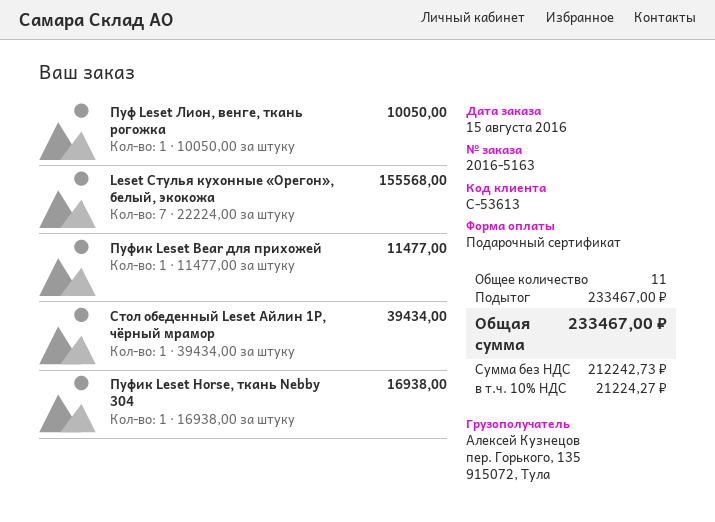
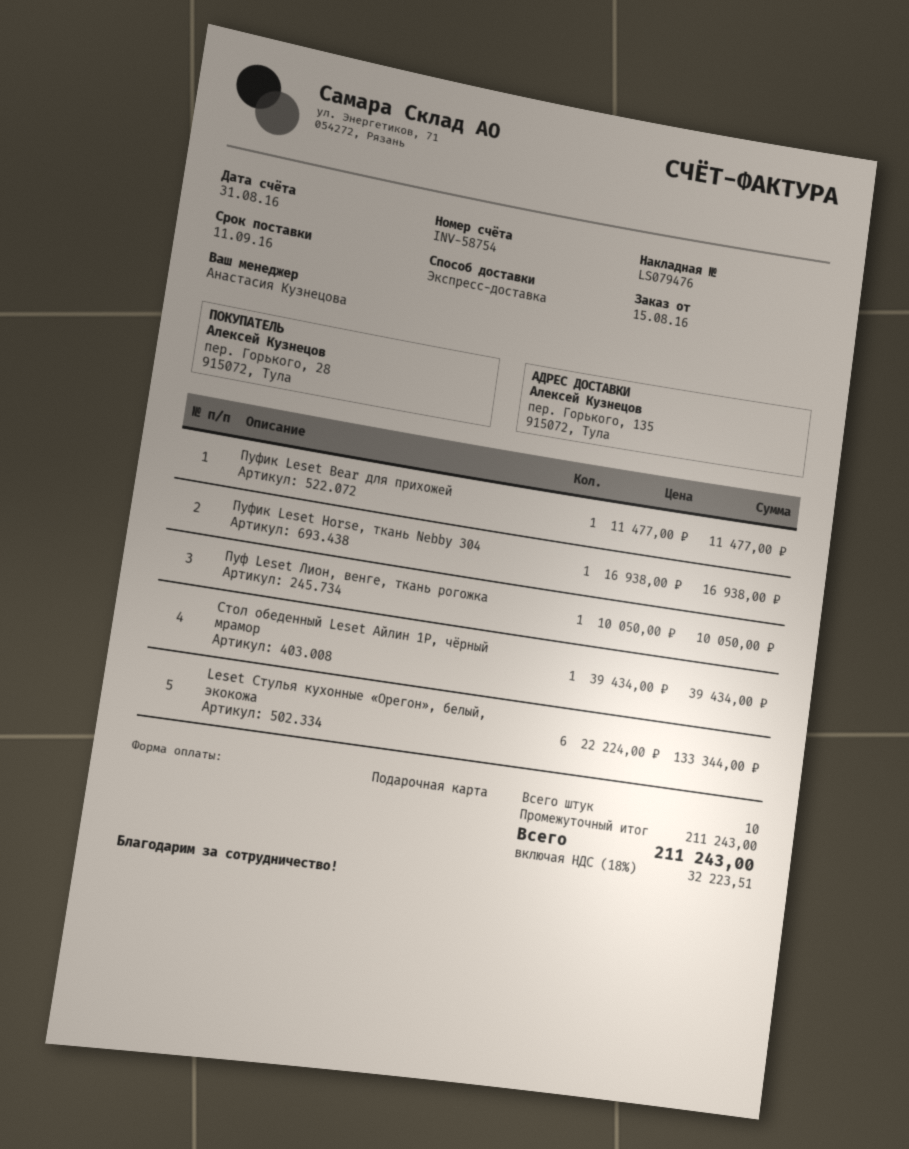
Leset Стулья кухонные «Орегон», белый, экокожа: 7 x 22224.00 = 155568.00 -> 6 x 22224.00 = 133344.00
total quantity: 11 -> 10
subtotal: 233467.00 -> 211243.00
tax: 10% = 21224.27 -> 18% = 32223.51
total: 233467.00 -> 211243.00

